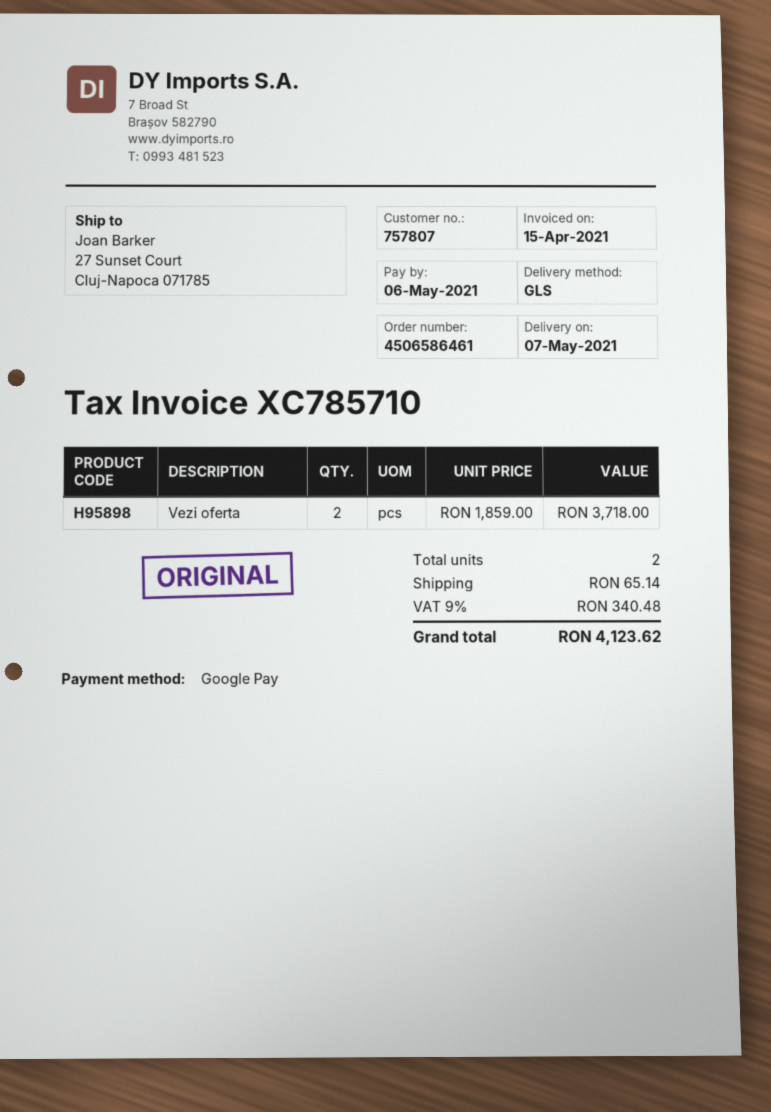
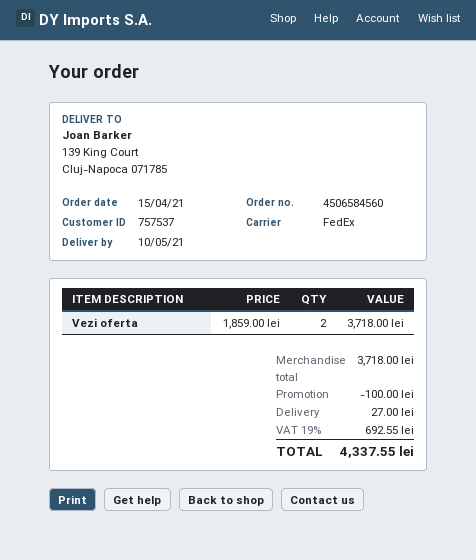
order number: 4506586461 -> 4506584560
delivery date: 2021-05-07 -> 2021-05-10
customer number: 757807 -> 757537
shipping method: GLS -> FedEx
ship to: 27 Sunset Court, Cluj-Napoca 071785 -> 139 King Court, Cluj-Napoca 071785
discount: none -> 100.00
shipping: 65.14 -> 27.00
tax: 9% = 340.48 -> 19% = 692.55
total: 4123.62 -> 4337.55

